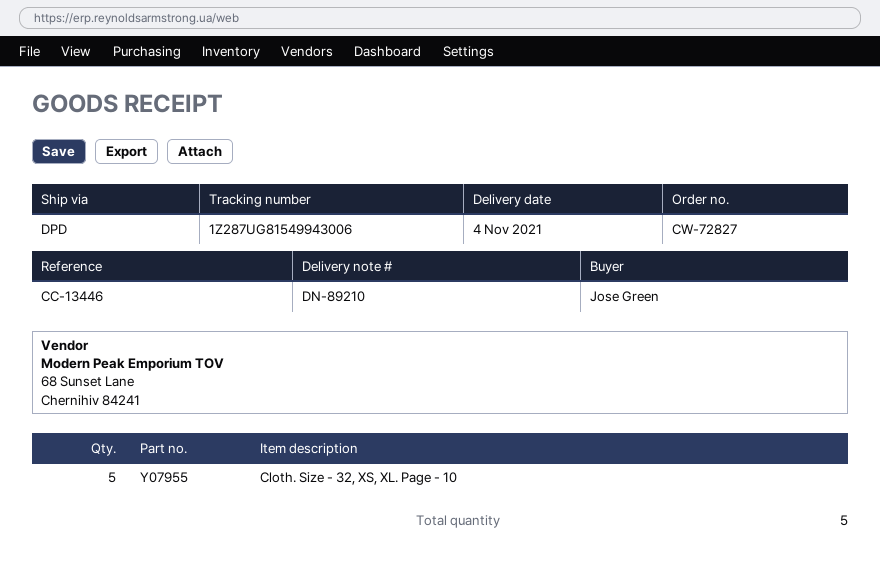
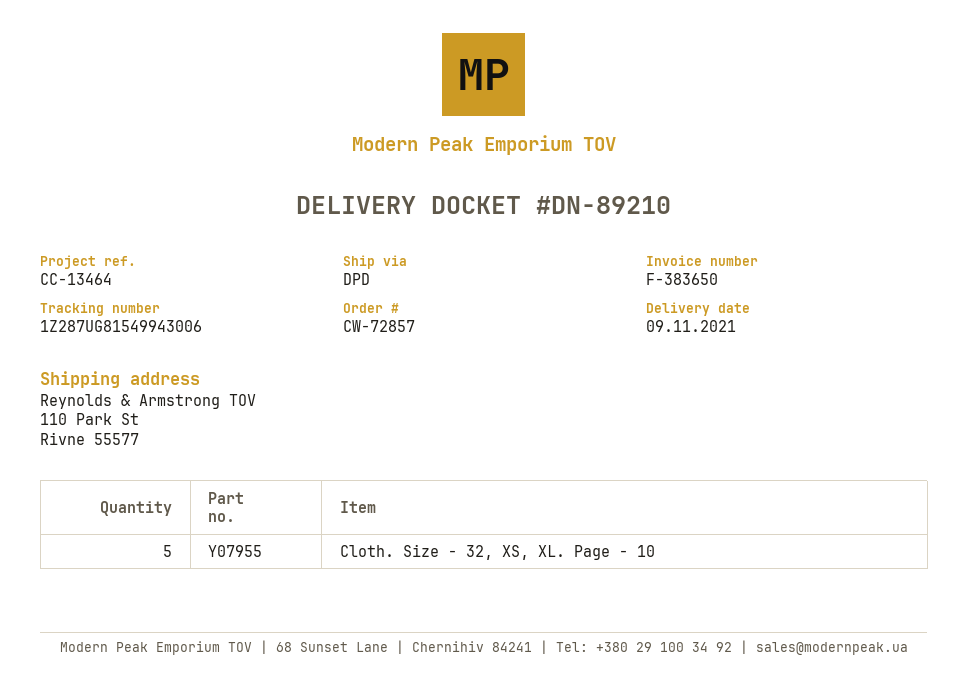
order number: CW-72827 -> CW-72857
delivery date: 2021-11-04 -> 2021-11-09
reference: CC-13446 -> CC-13464

